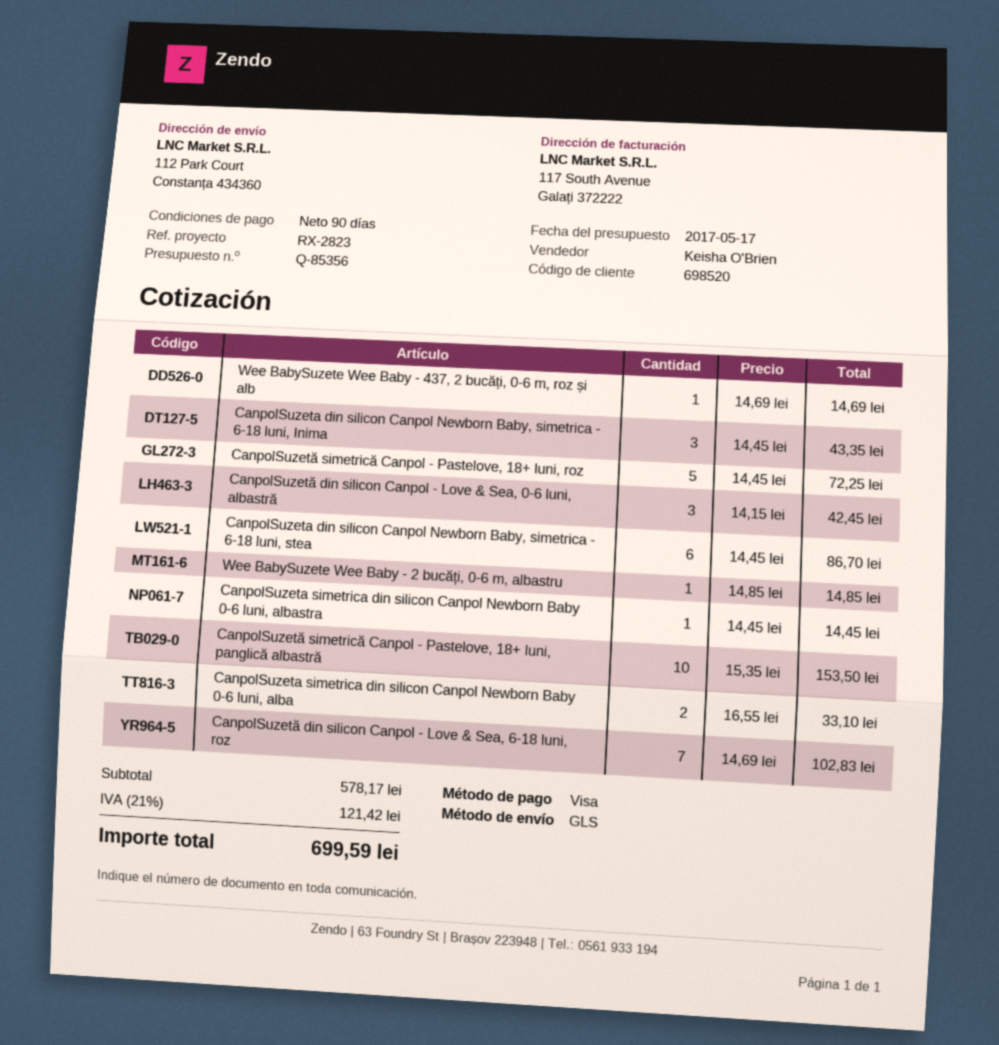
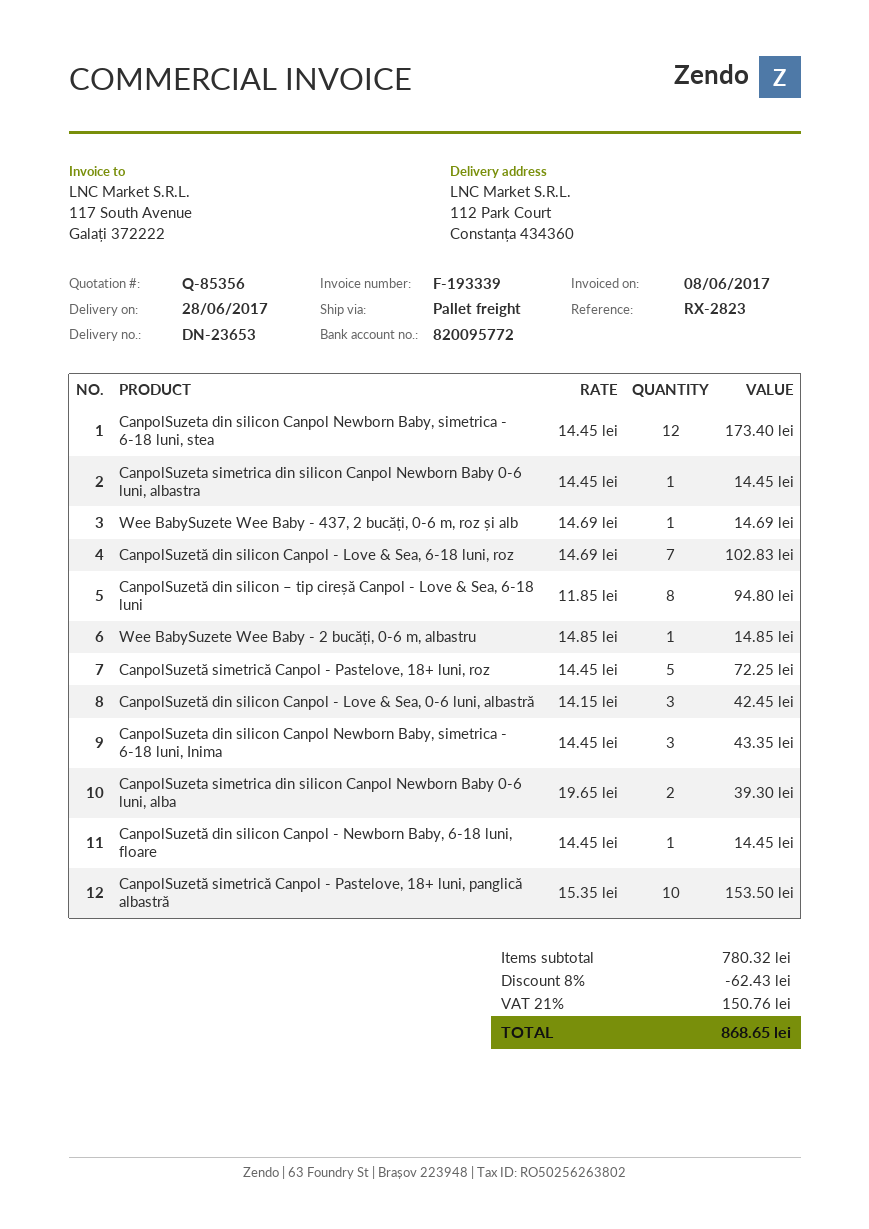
shipping method: GLS -> pallet freight
CanpolSuzeta din silicon Canpol Newborn Baby, simetrica - 6-18 luni, stea: 6 x 14.45 = 86.70 -> 12 x 14.45 = 173.40
CanpolSuzeta simetrica din silicon Canpol Newborn Baby 0-6 luni, alba: 2 x 16.55 = 33.10 -> 2 x 19.65 = 39.30
CanpolSuzetă din silicon – tip cireșă Canpol - Love & Sea, 6-18 luni: none -> 8 x 11.85 = 94.80
CanpolSuzetă din silicon Canpol - Newborn Baby, 6-18 luni, floare: none -> 1 x 14.45 = 14.45
subtotal: 578.17 -> 780.32
discount: none -> 8% = 62.43
tax: 21% = 121.42 -> 21% = 150.76
total: 699.59 -> 868.65

